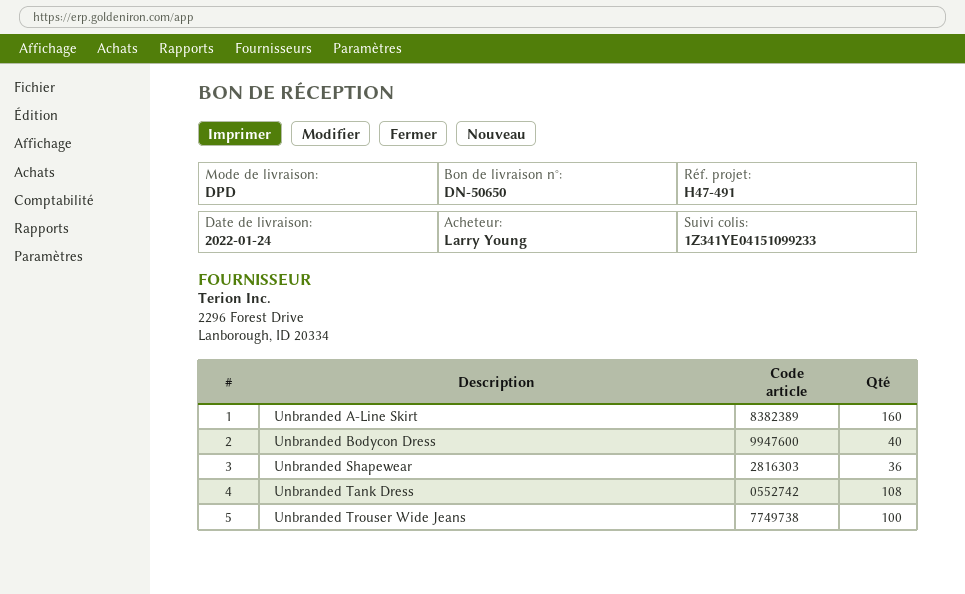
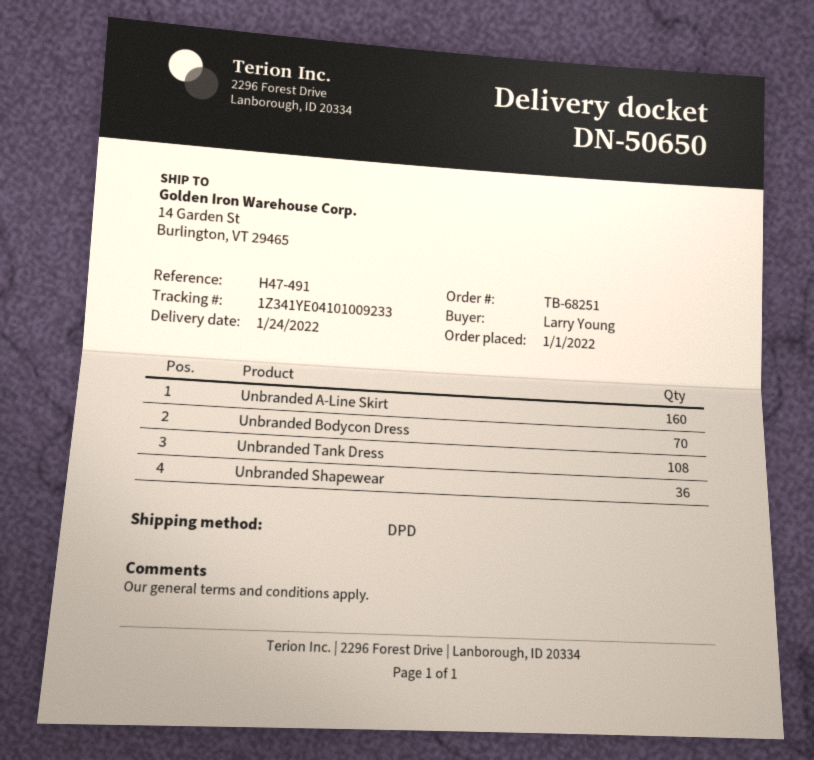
tracking number: 1Z341YE04151099233 -> 1Z341YE04101009233
Unbranded Bodycon Dress: 40 -> 70
Unbranded Trouser Wide Jeans: 100 -> none

